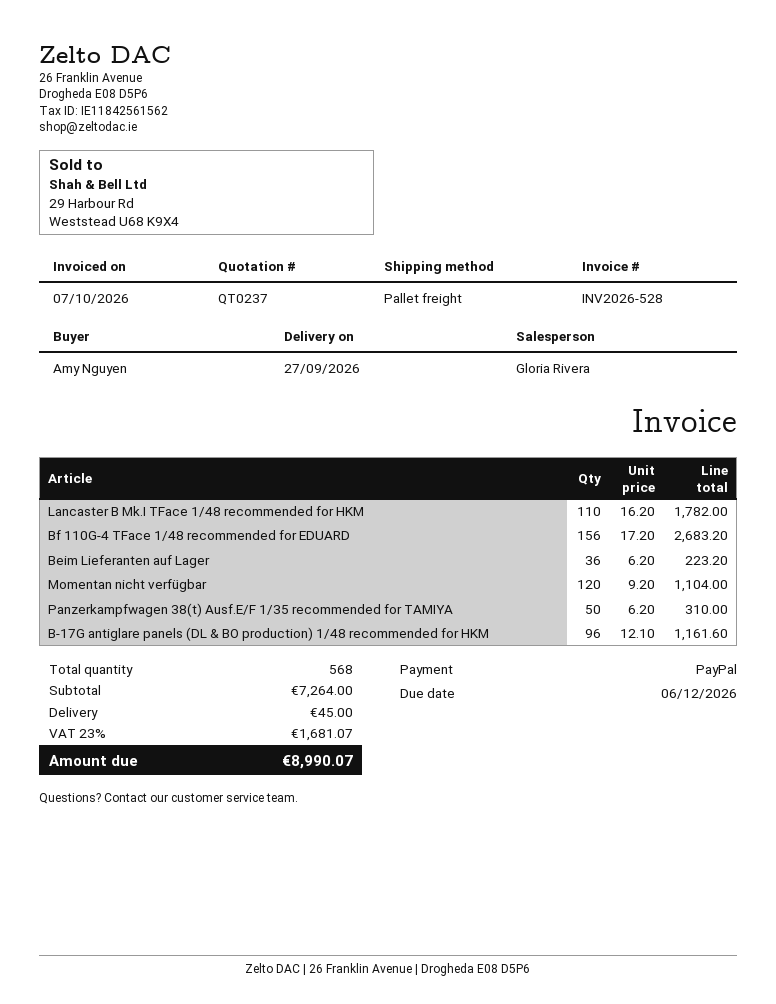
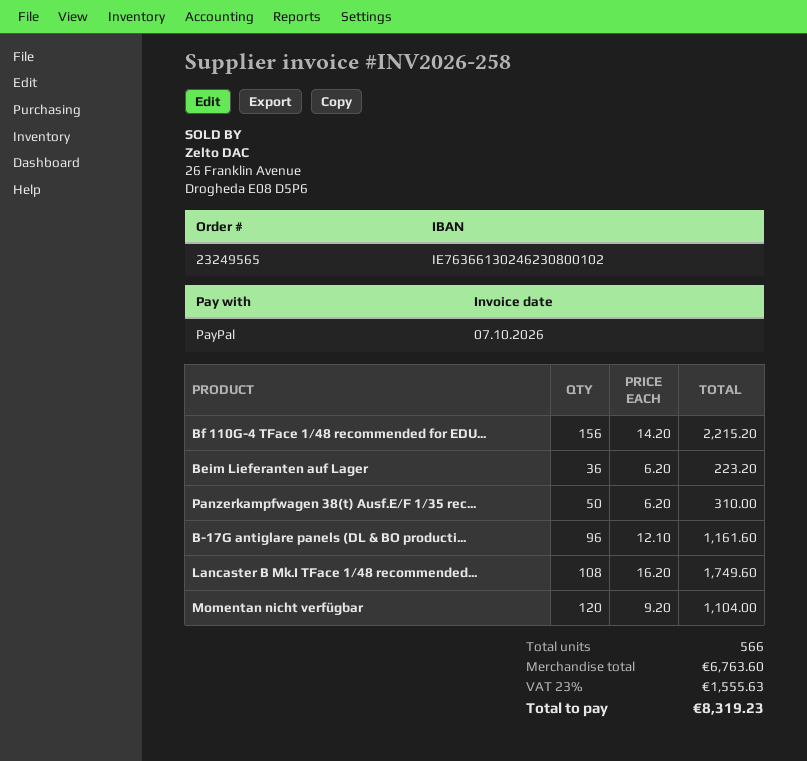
invoice number: INV2026-528 -> INV2026-258
Lancaster B Mk.I TFace 1/48 recommended for HKM: 110 x 16.20 = 1782.00 -> 108 x 16.20 = 1749.60
Bf 110G-4 TFace 1/48 recommended for EDUARD: 156 x 17.20 = 2683.20 -> 156 x 14.20 = 2215.20
total quantity: 568 -> 566
subtotal: 7264.00 -> 6763.60
shipping: 45.00 -> none
tax: 23% = 1681.07 -> 23% = 1555.63
total: 8990.07 -> 8319.23

